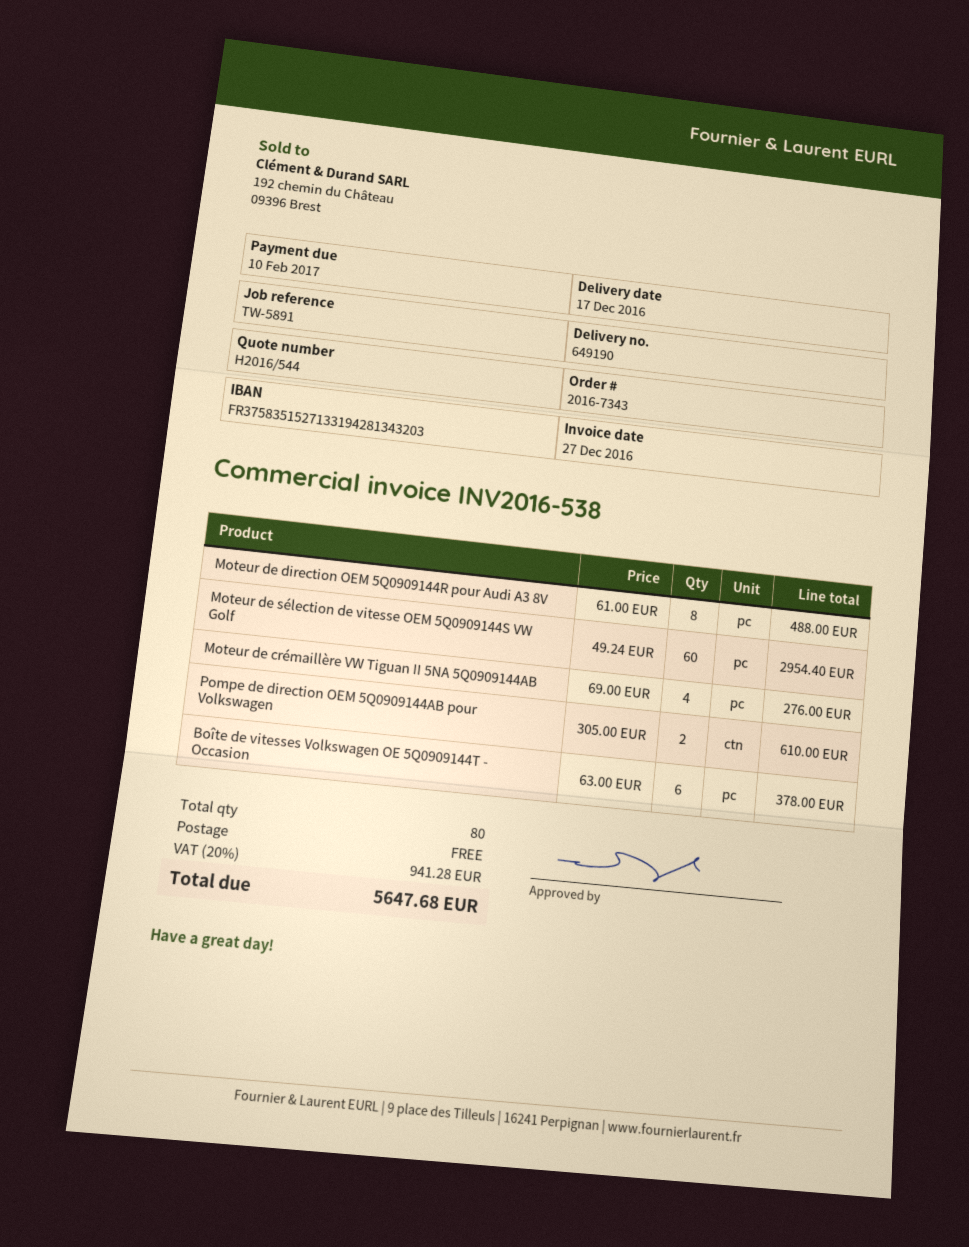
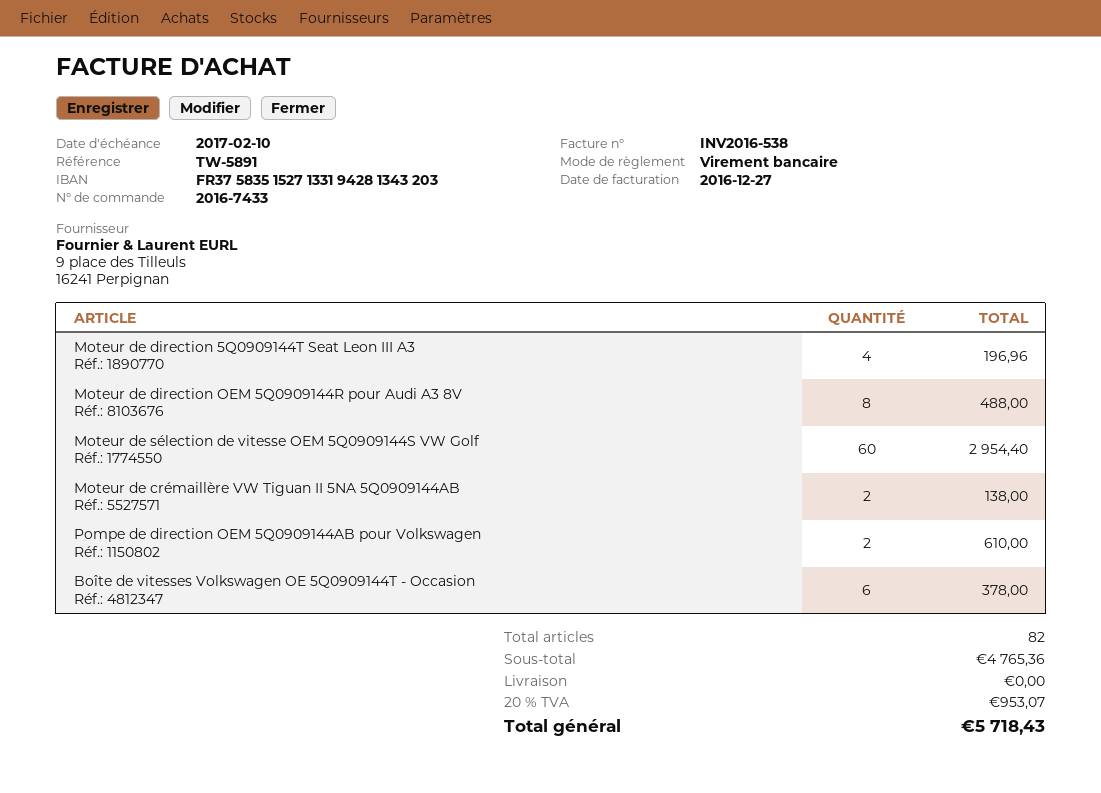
order number: 2016-7343 -> 2016-7433
Moteur de crémaillère VW Tiguan II 5NA 5Q0909144AB: 4 for 276.00 -> 2 for 138.00
Moteur de direction 5Q0909144T Seat Leon III A3: none -> 4 for 196.96
total quantity: 80 -> 82
tax: 20% = 941.28 -> 20% = 953.07
total: 5647.68 -> 5718.43

